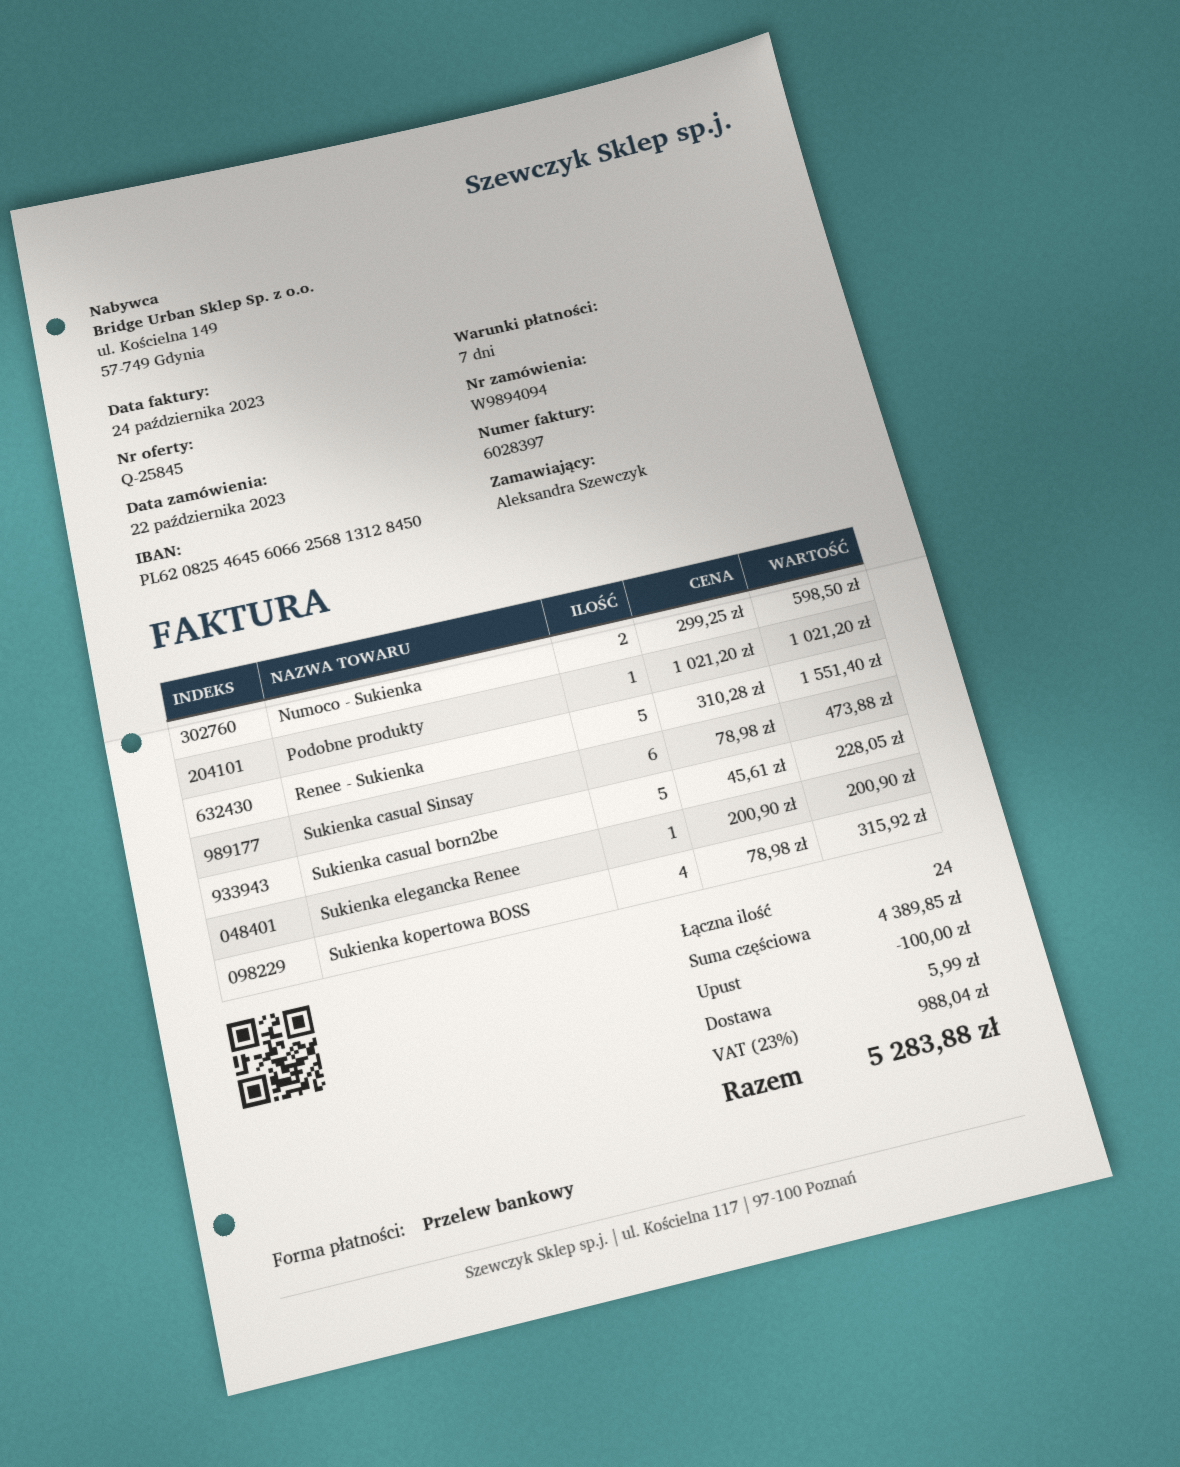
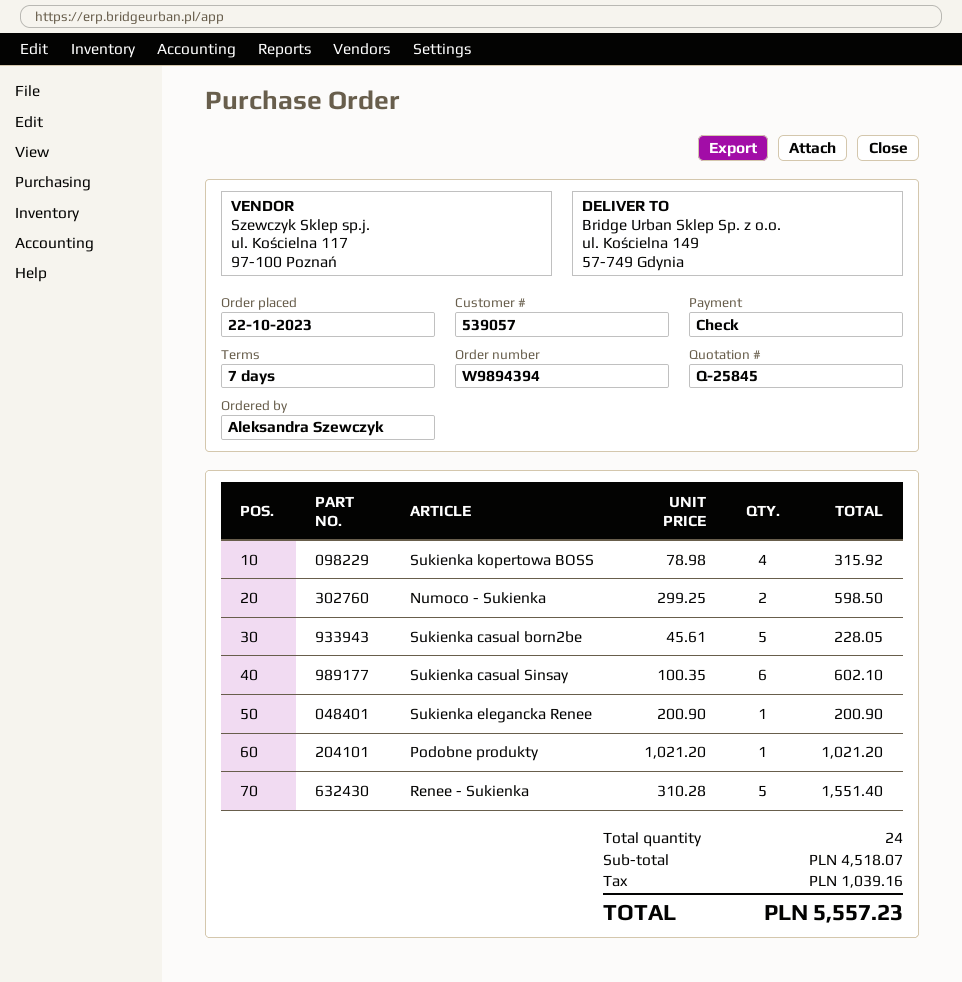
order number: W9894094 -> W9894394
payment method: bank transfer -> cheque
Sukienka casual Sinsay: 6 x 78.98 = 473.88 -> 6 x 100.35 = 602.10
subtotal: 4389.85 -> 4518.07
discount: 100.00 -> none
shipping: 5.99 -> none
tax: 988.04 -> 1039.16
total: 5283.88 -> 5557.23

